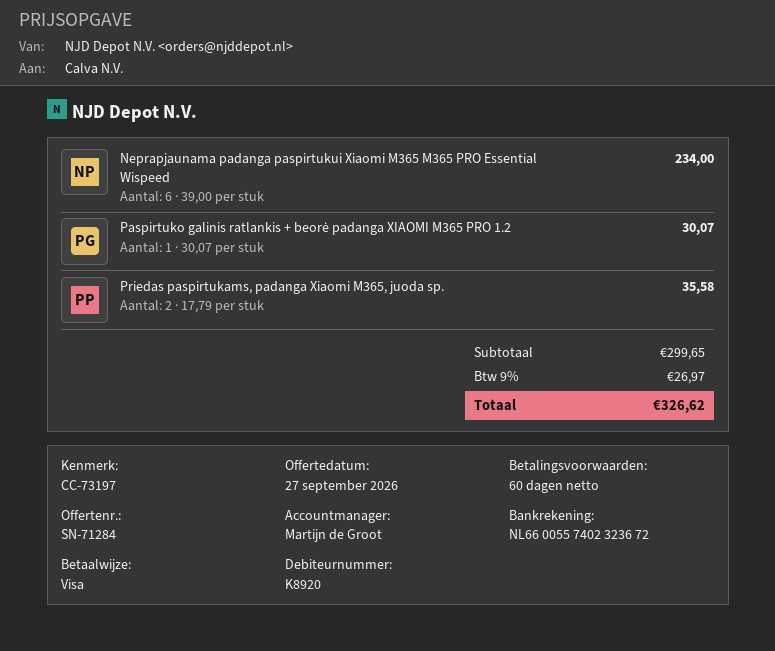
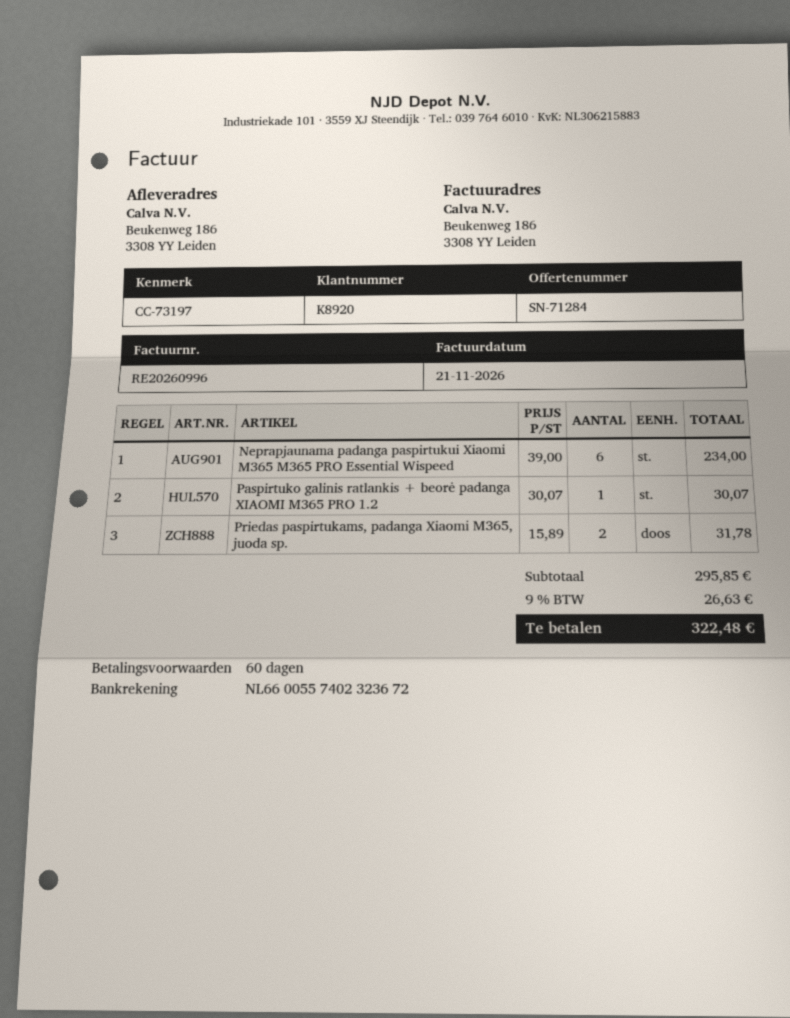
Priedas paspirtukams, padanga Xiaomi M365, juoda sp.: 2 x 17.79 = 35.58 -> 2 x 15.89 = 31.78
subtotal: 299.65 -> 295.85
tax: 9% = 26.97 -> 9% = 26.63
total: 326.62 -> 322.48

